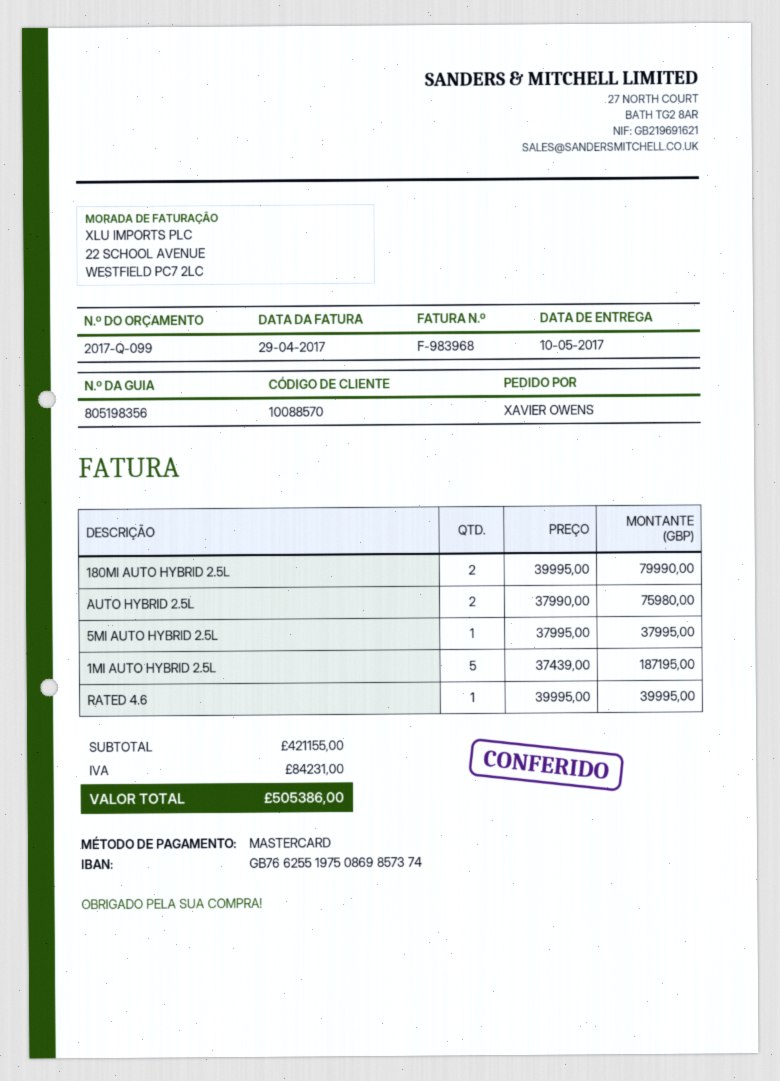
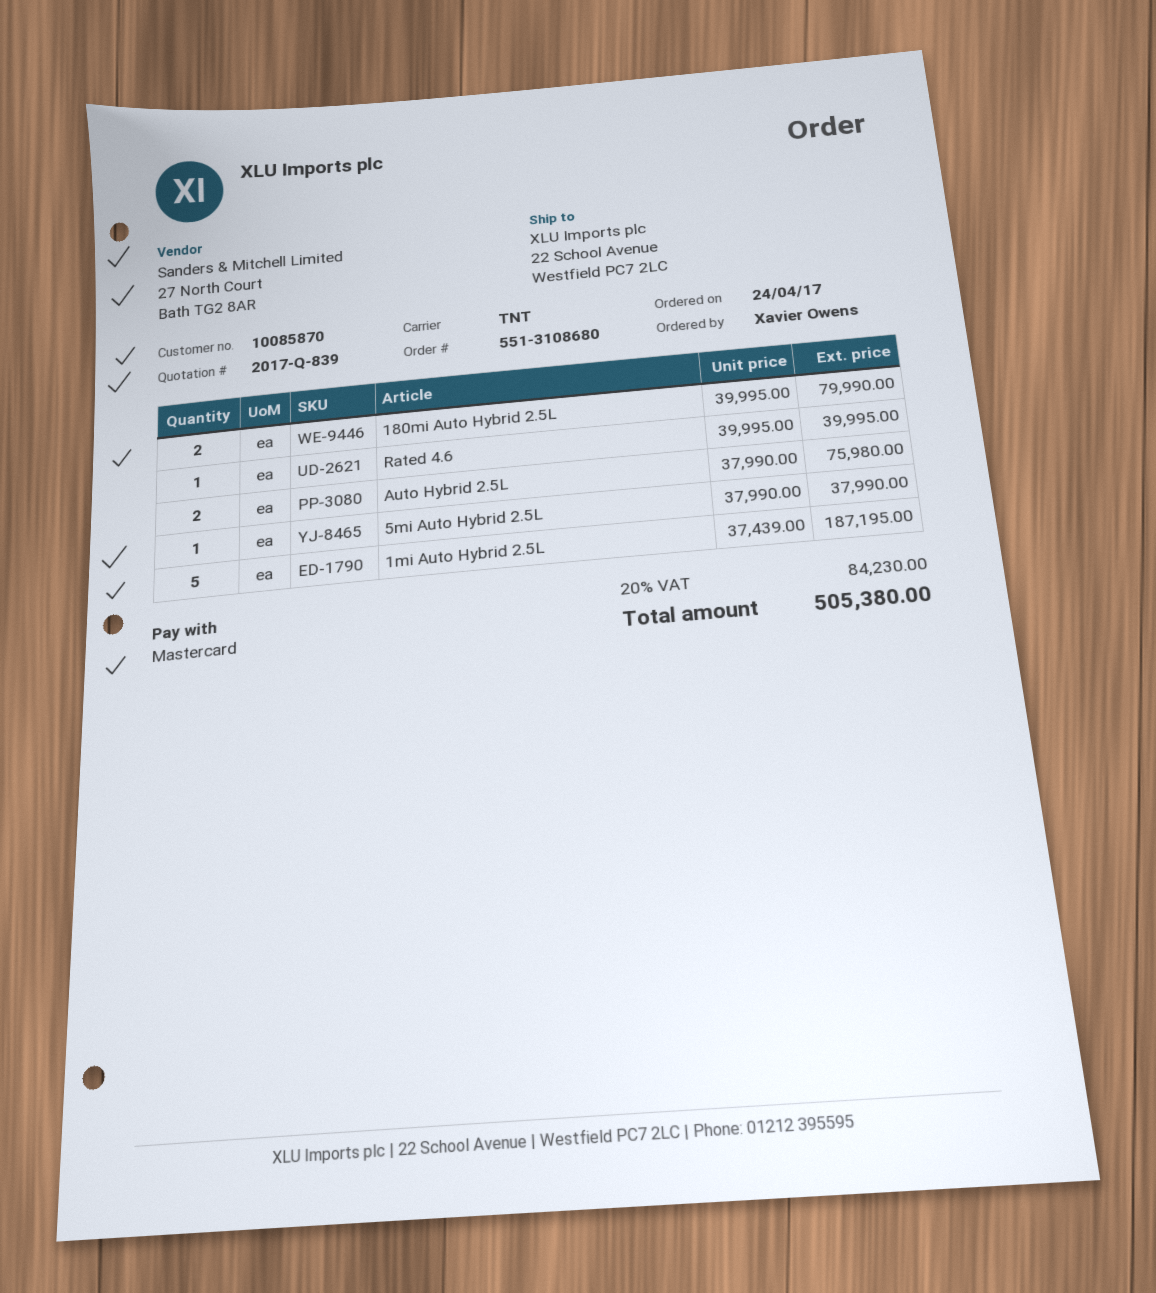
quote number: 2017-Q-099 -> 2017-Q-839
customer number: 10088570 -> 10085870
5MI AUTO HYBRID 2.5L: 1 x 37995.00 = 37995.00 -> 1 x 37990.00 = 37990.00
tax: 84231.00 -> 84230.00
total: 505386.00 -> 505380.00

